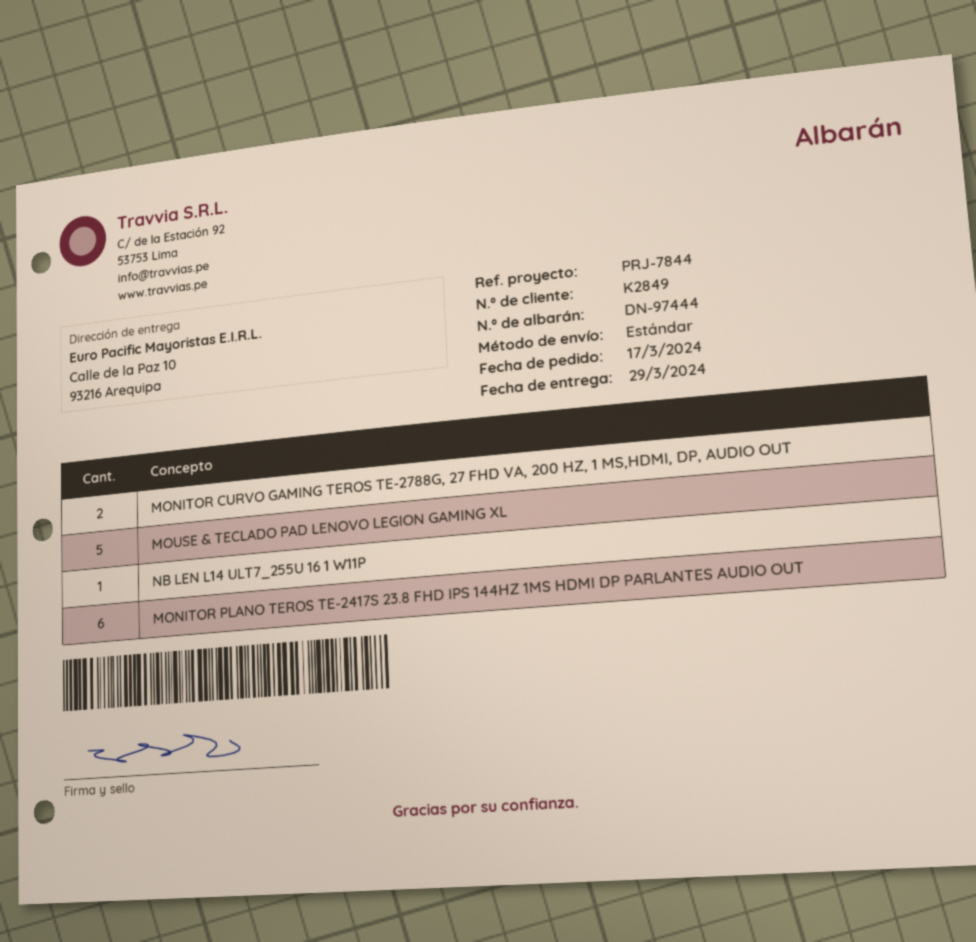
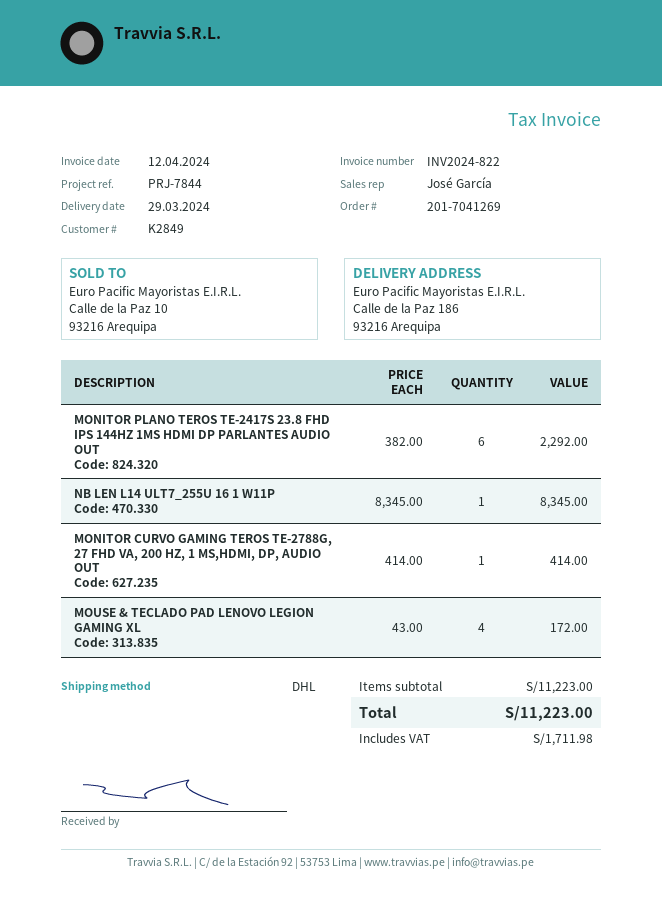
shipping method: standard -> DHL
ship to: Calle de la Paz 10, 93216 Arequipa -> Calle de la Paz 186, 93216 Arequipa
MONITOR CURVO GAMING TEROS TE-2788G, 27 FHD VA, 200 HZ, 1 MS,HDMI, DP, AUDIO OUT: 2 -> 1
MOUSE & TECLADO PAD LENOVO LEGION GAMING XL: 5 -> 4

